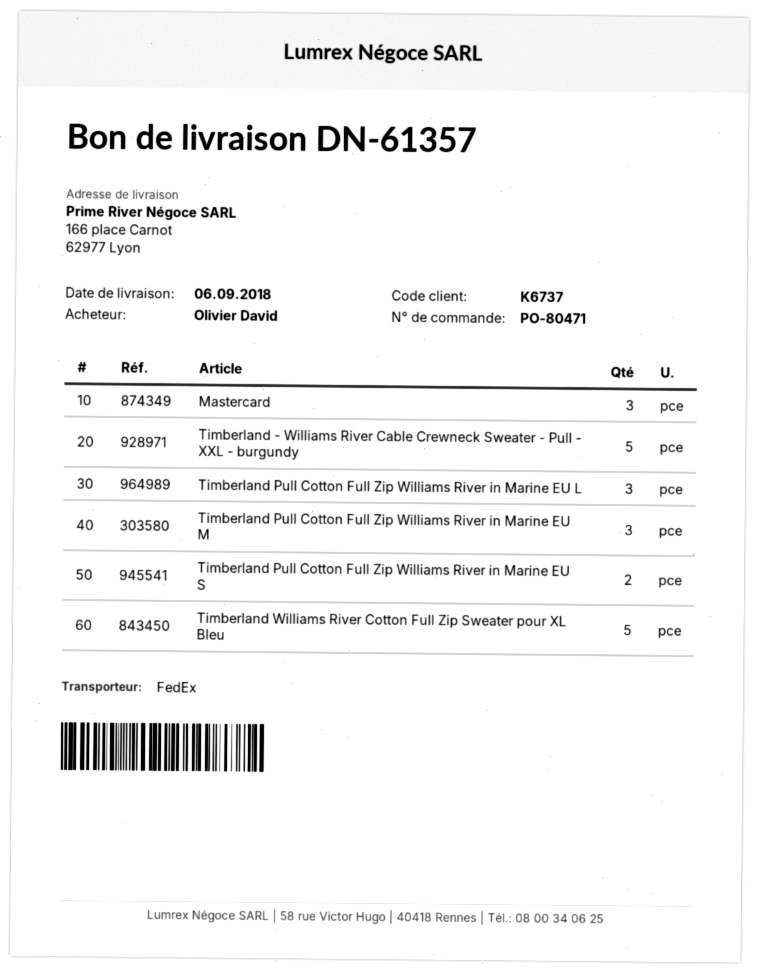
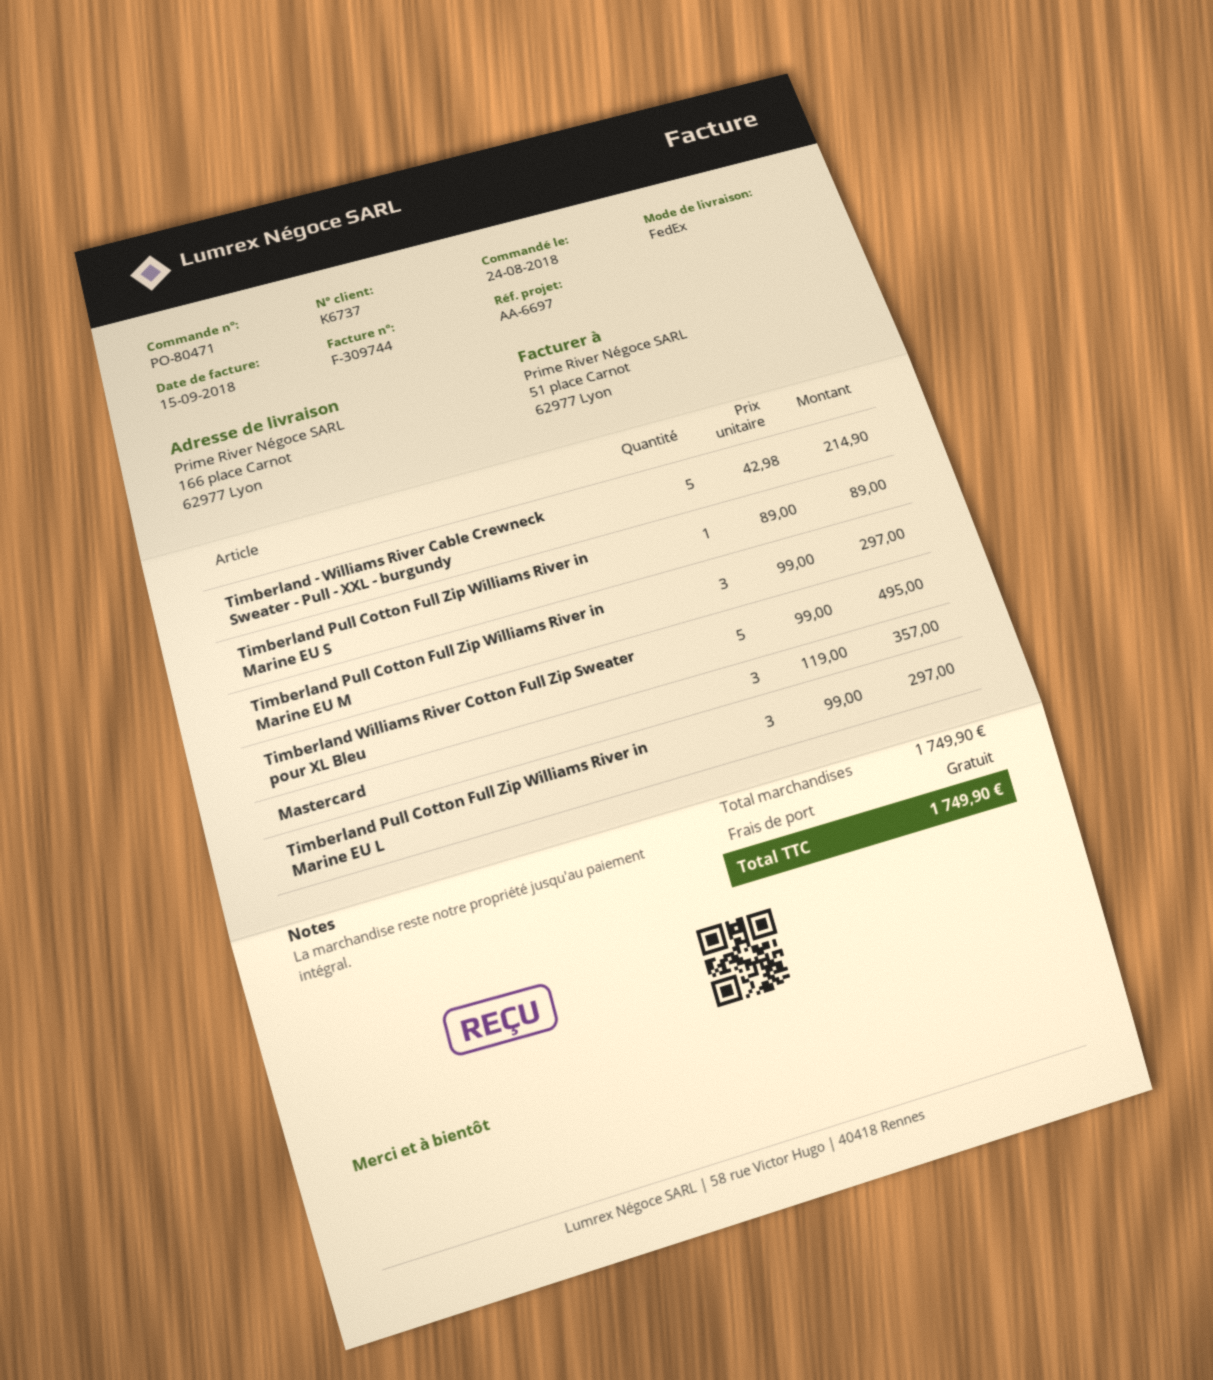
Timberland Pull Cotton Full Zip Williams River in Marine EU S: 2 -> 1

